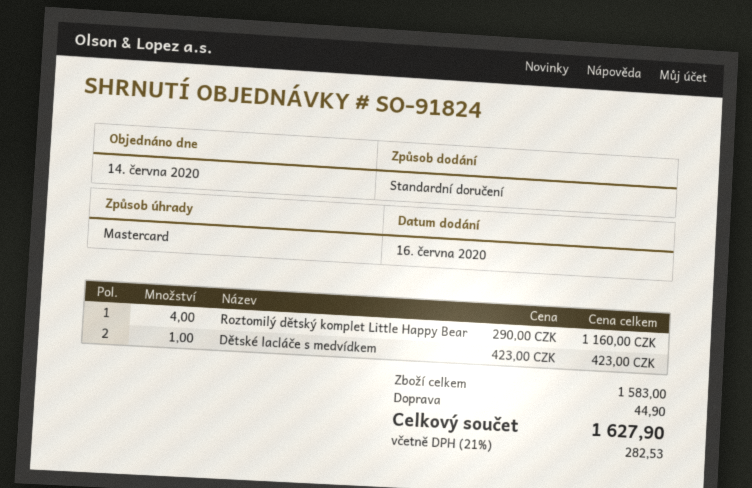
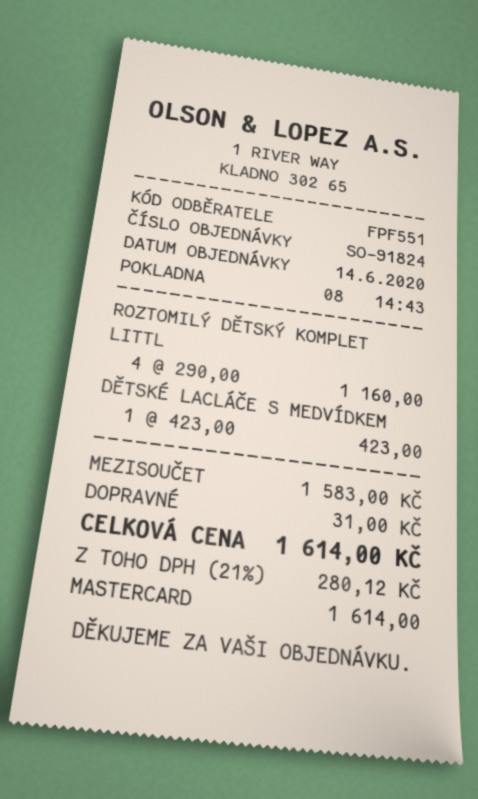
shipping: 44.90 -> 31.00
tax: 21% = 282.53 -> 21% = 280.12
total: 1627.90 -> 1614.00

